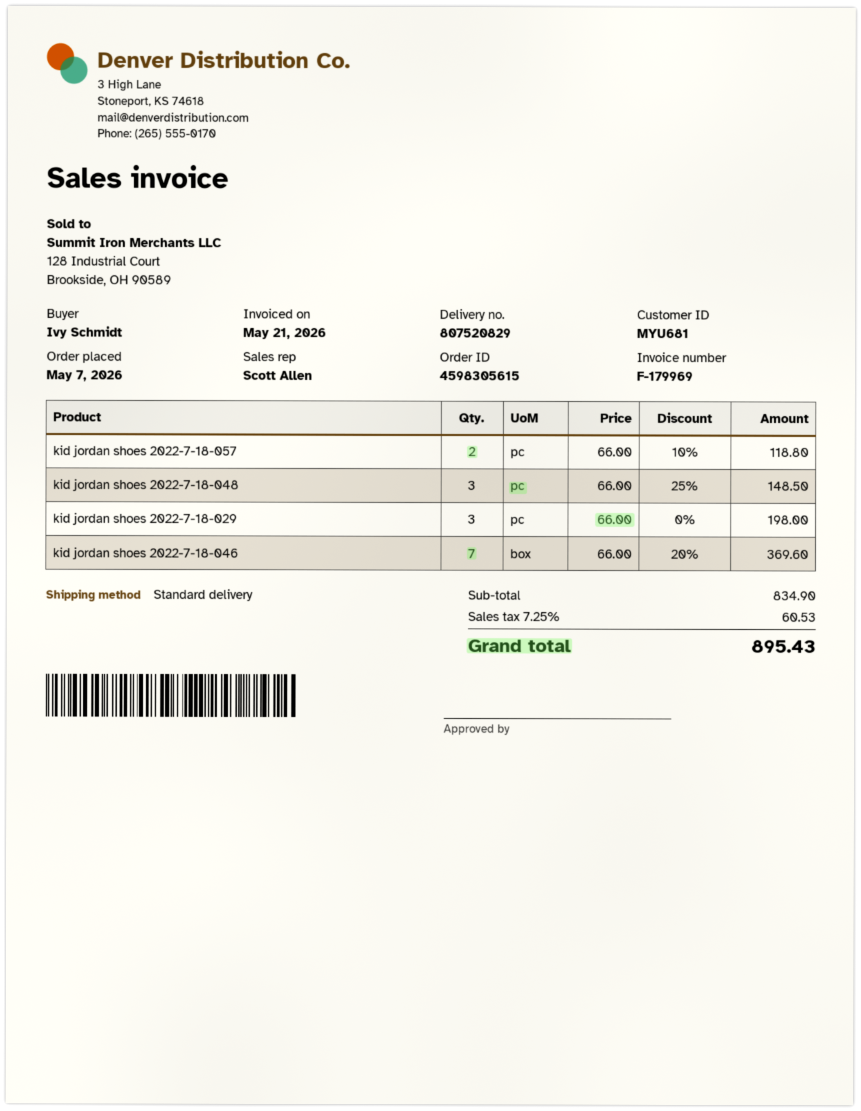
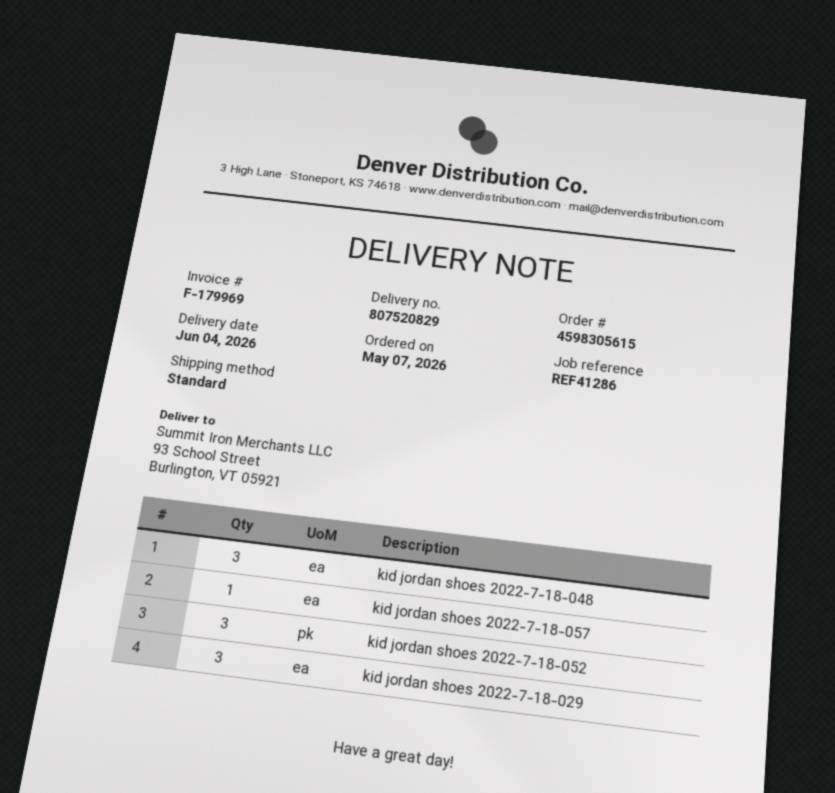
kid jordan shoes 2022-7-18-057: 2 -> 1
kid jordan shoes 2022-7-18-046: 7 -> none
kid jordan shoes 2022-7-18-052: none -> 3

